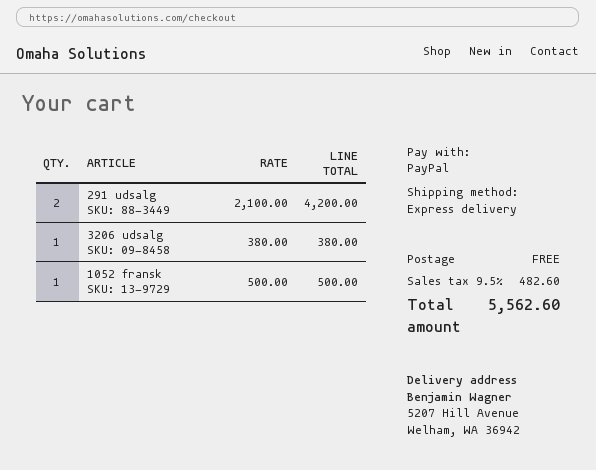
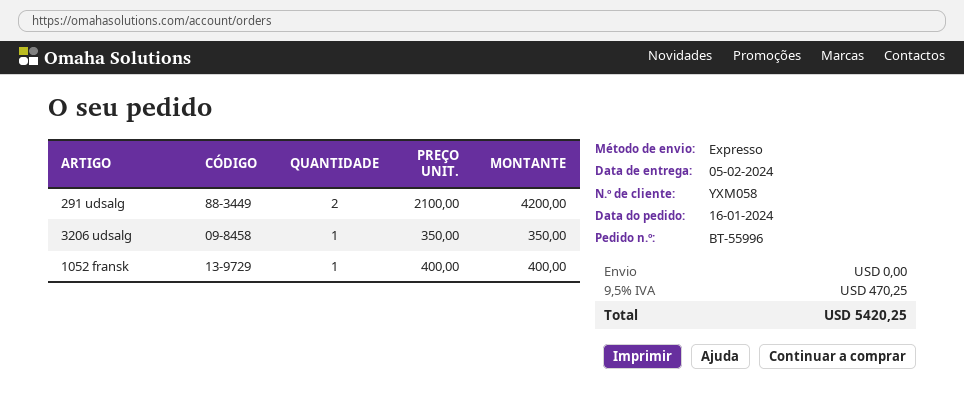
3206 udsalg: 1 x 380.00 = 380.00 -> 1 x 350.00 = 350.00
1052 fransk: 1 x 500.00 = 500.00 -> 1 x 400.00 = 400.00
tax: 9.5% = 482.60 -> 9.5% = 470.25
total: 5562.60 -> 5420.25

